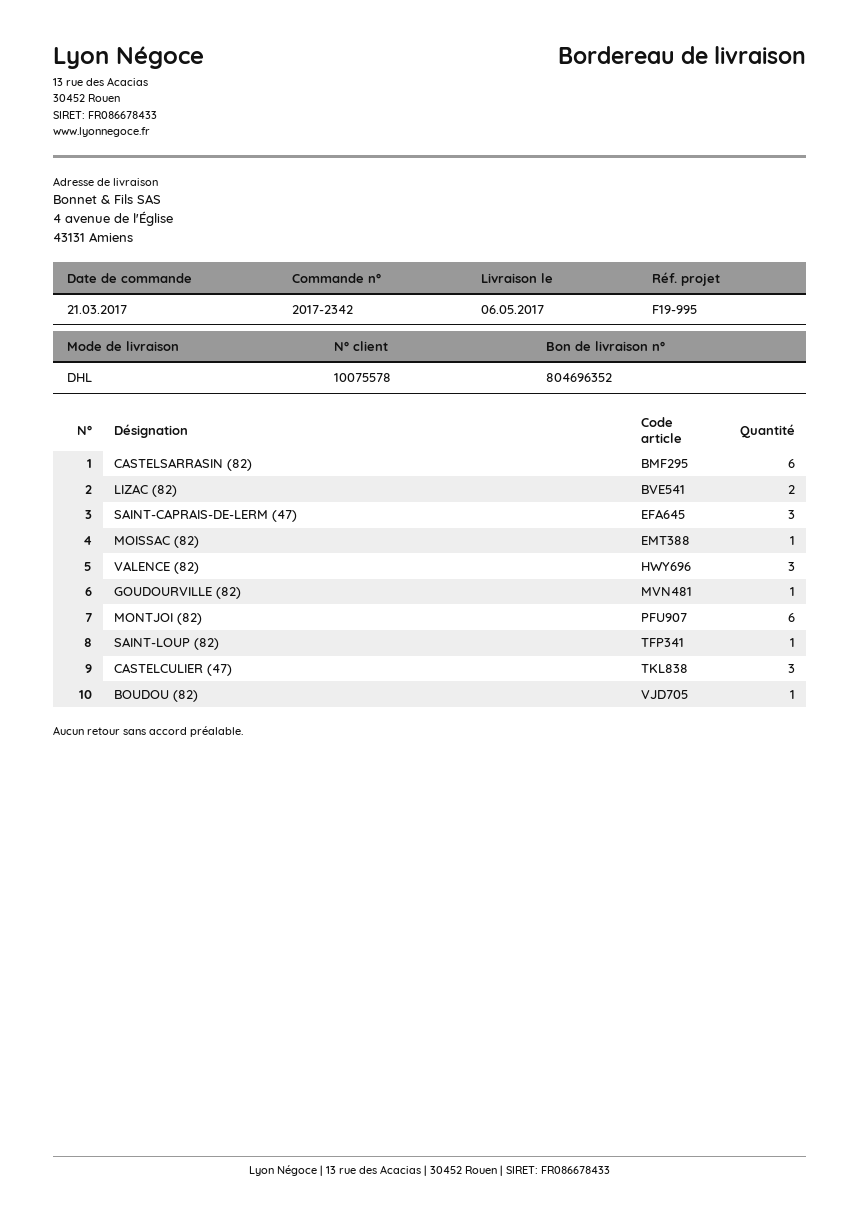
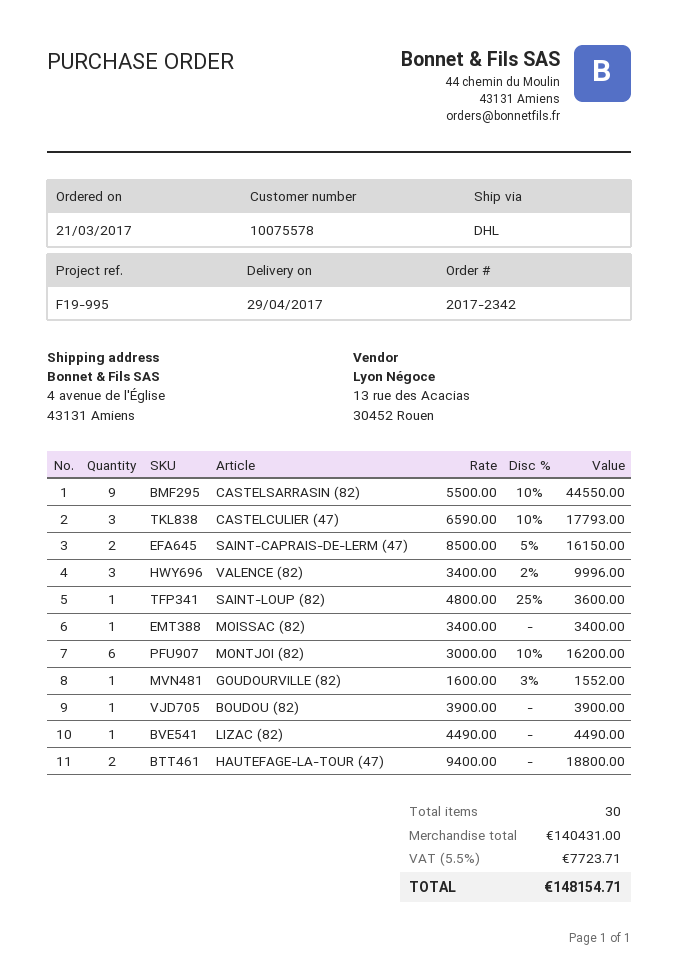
delivery date: 2017-05-06 -> 2017-04-29
CASTELSARRASIN (82): 6 -> 9
LIZAC (82): 2 -> 1
SAINT-CAPRAIS-DE-LERM (47): 3 -> 2
HAUTEFAGE-LA-TOUR (47): none -> 2

